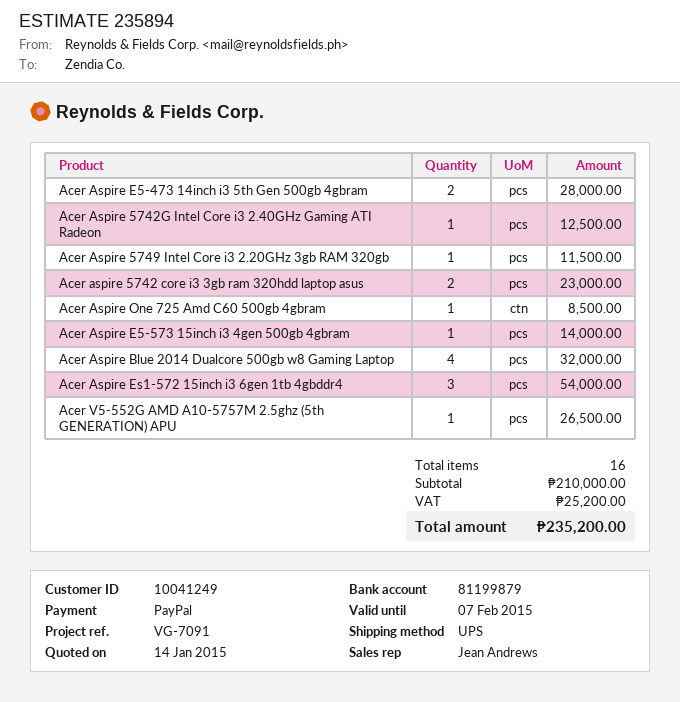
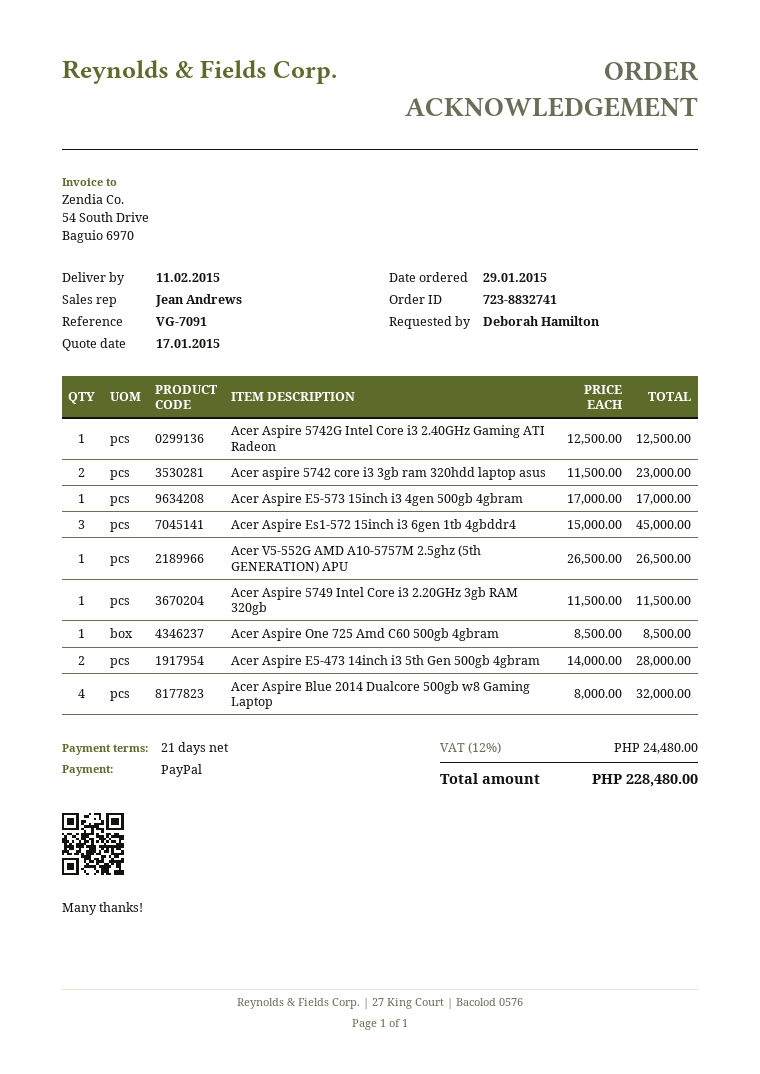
quote date: 2015-01-14 -> 2015-01-17
Acer Aspire E5-573 15inch i3 4gen 500gb 4gbram: 1 for 14000.00 -> 1 for 17000.00
Acer Aspire Es1-572 15inch i3 6gen 1tb 4gbddr4: 3 for 54000.00 -> 3 for 45000.00
tax: 25200.00 -> 24480.00
total: 235200.00 -> 228480.00

